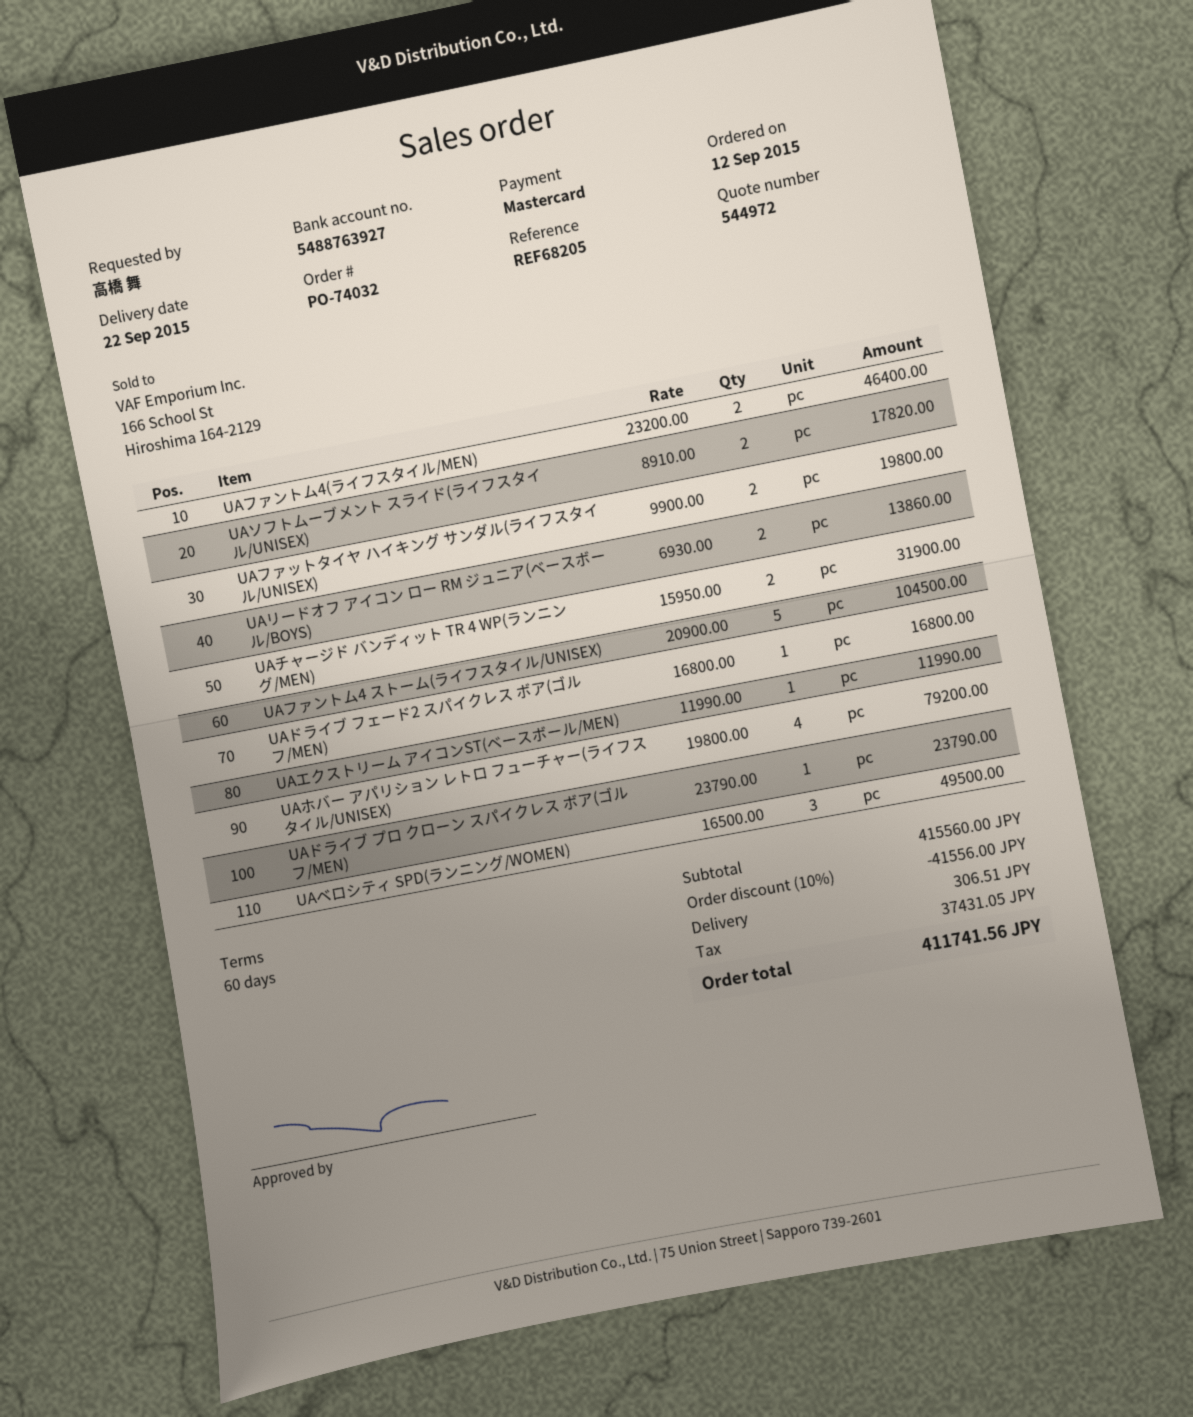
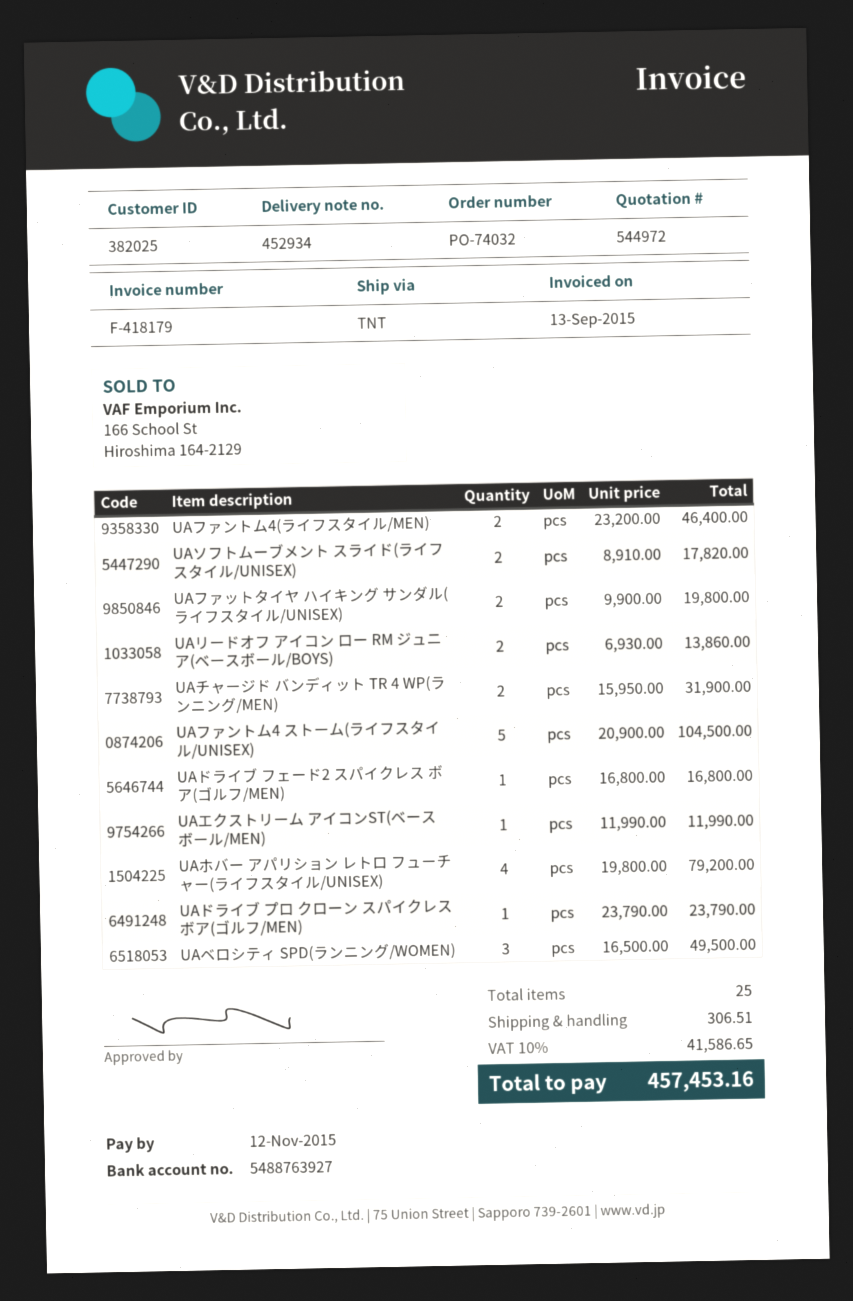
discount: 10% = 41556.00 -> none
tax: 37431.05 -> 41586.65
total: 411741.56 -> 457453.16

